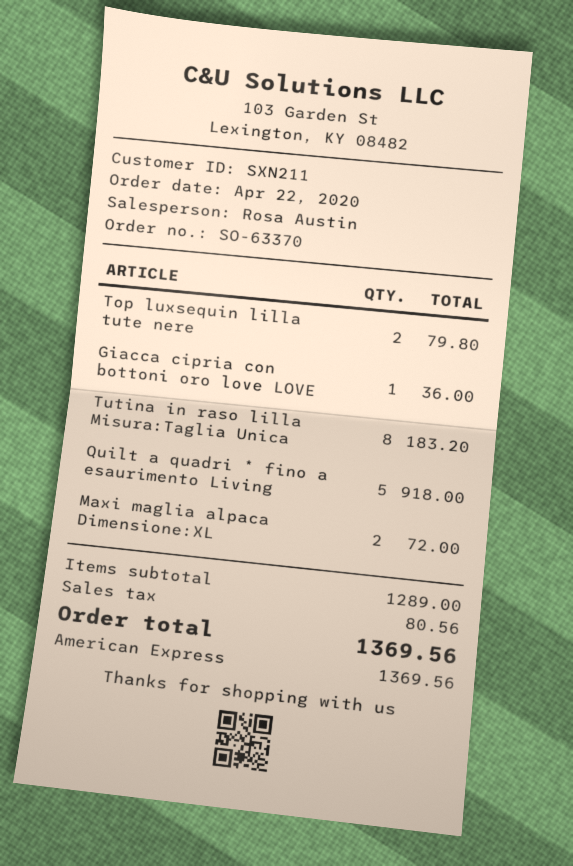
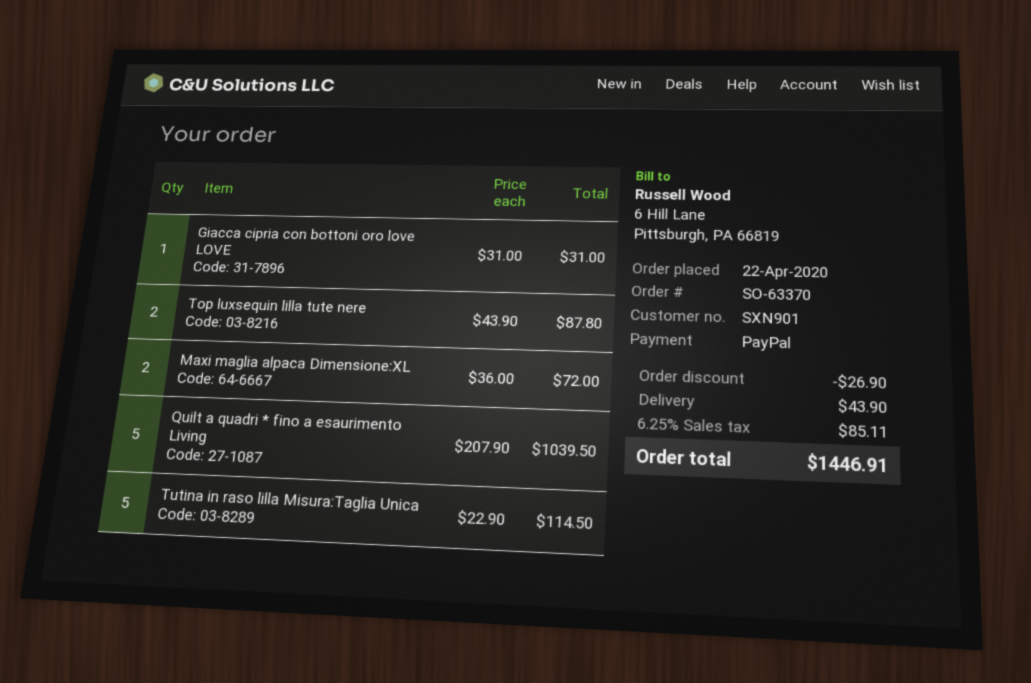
customer number: SXN211 -> SXN901
payment method: American Express -> PayPal
Top luxsequin lilla tute nere: 2 for 79.80 -> 2 for 87.80
Giacca cipria con bottoni oro love LOVE: 1 for 36.00 -> 1 for 31.00
Tutina in raso lilla Misura:Taglia Unica: 8 for 183.20 -> 5 for 114.50
Quilt a quadri * fino a esaurimento Living: 5 for 918.00 -> 5 for 1039.50
discount: none -> 26.90
shipping: none -> 43.90
tax: 80.56 -> 85.11
total: 1369.56 -> 1446.91

